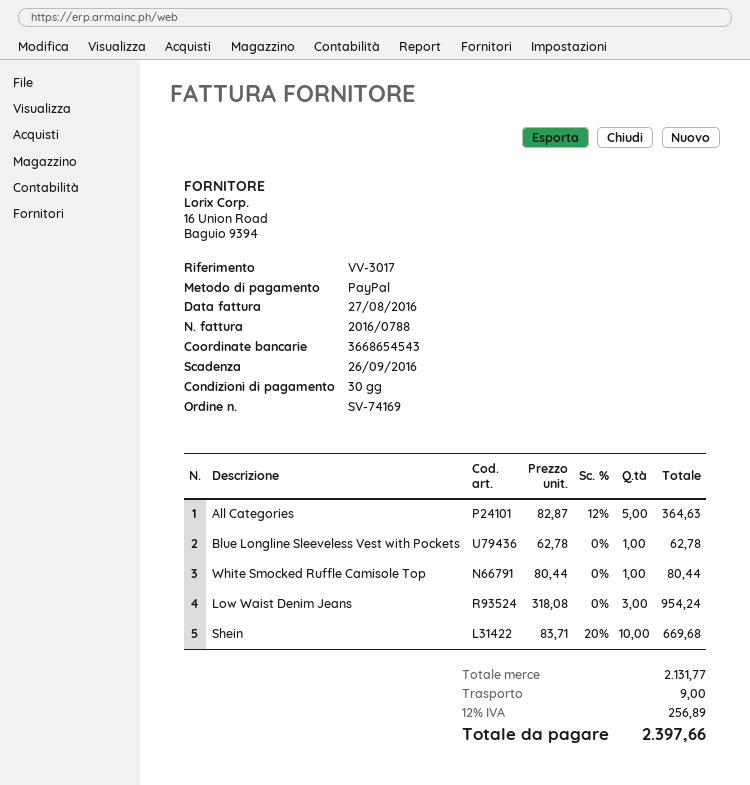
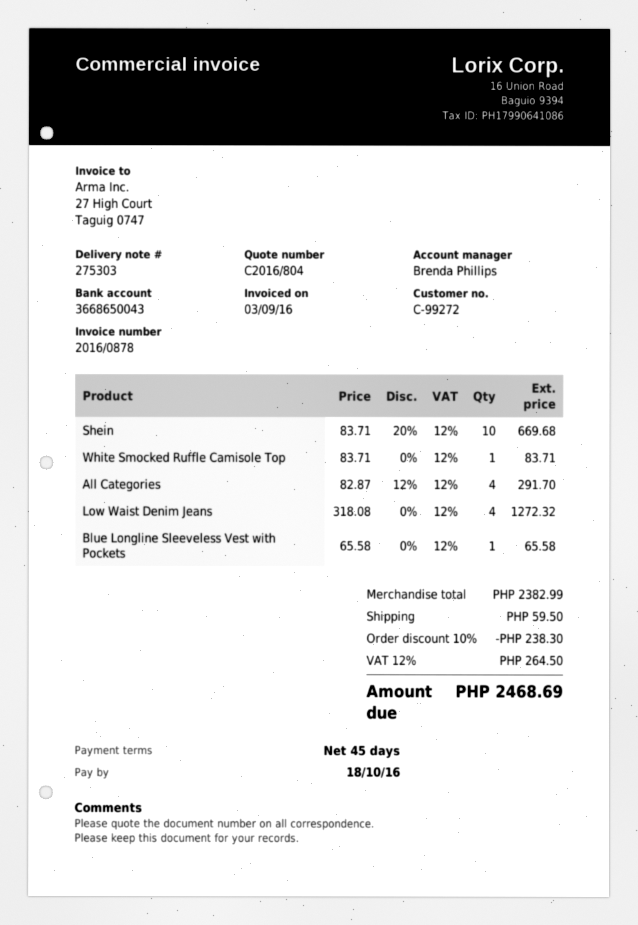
invoice number: 2016/0788 -> 2016/0878
invoice date: 2016-08-27 -> 2016-09-03
payment terms: 30 days -> 45 days
due date: 2016-09-26 -> 2016-10-18
bank account: 3668654543 -> 3668650043
All Categories: 5 x 82.87 - 12% = 364.63 -> 4 x 82.87 - 12% = 291.70
Blue Longline Sleeveless Vest with Pockets: 1 x 62.78 = 62.78 -> 1 x 65.58 = 65.58
White Smocked Ruffle Camisole Top: 1 x 80.44 = 80.44 -> 1 x 83.71 = 83.71
Low Waist Denim Jeans: 3 x 318.08 = 954.24 -> 4 x 318.08 = 1272.32
subtotal: 2131.77 -> 2382.99
discount: none -> 10% = 238.30
shipping: 9.00 -> 59.50
tax: 12% = 256.89 -> 12% = 264.50
total: 2397.66 -> 2468.69

